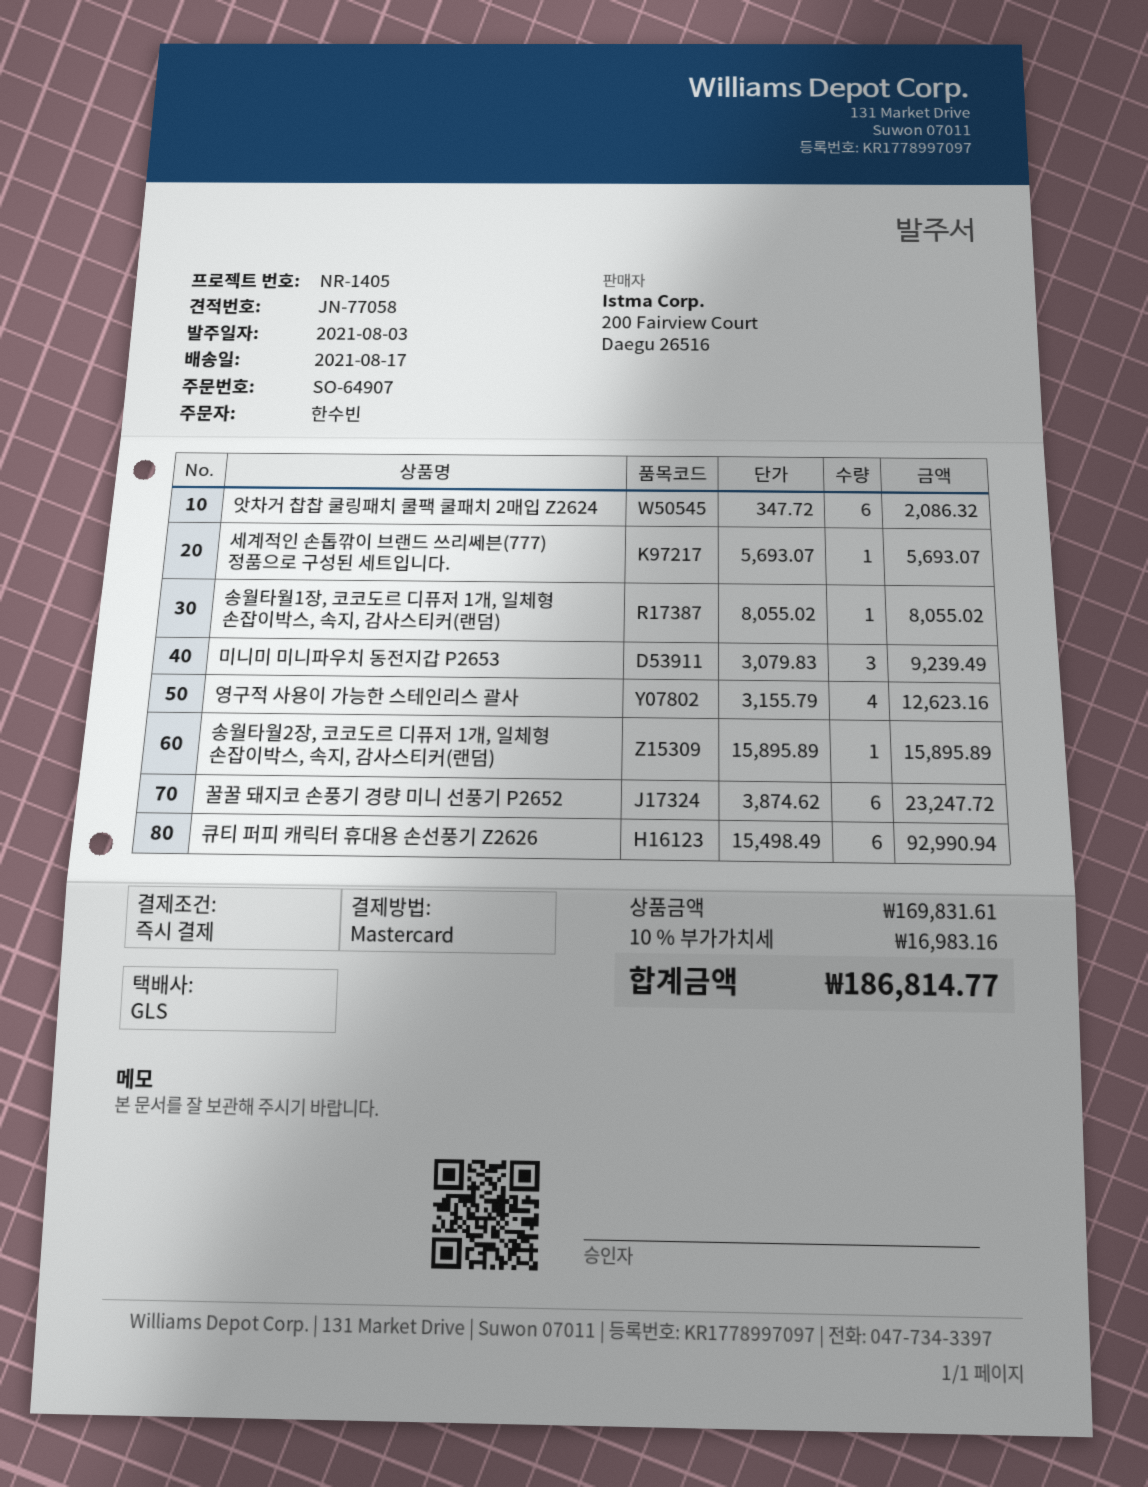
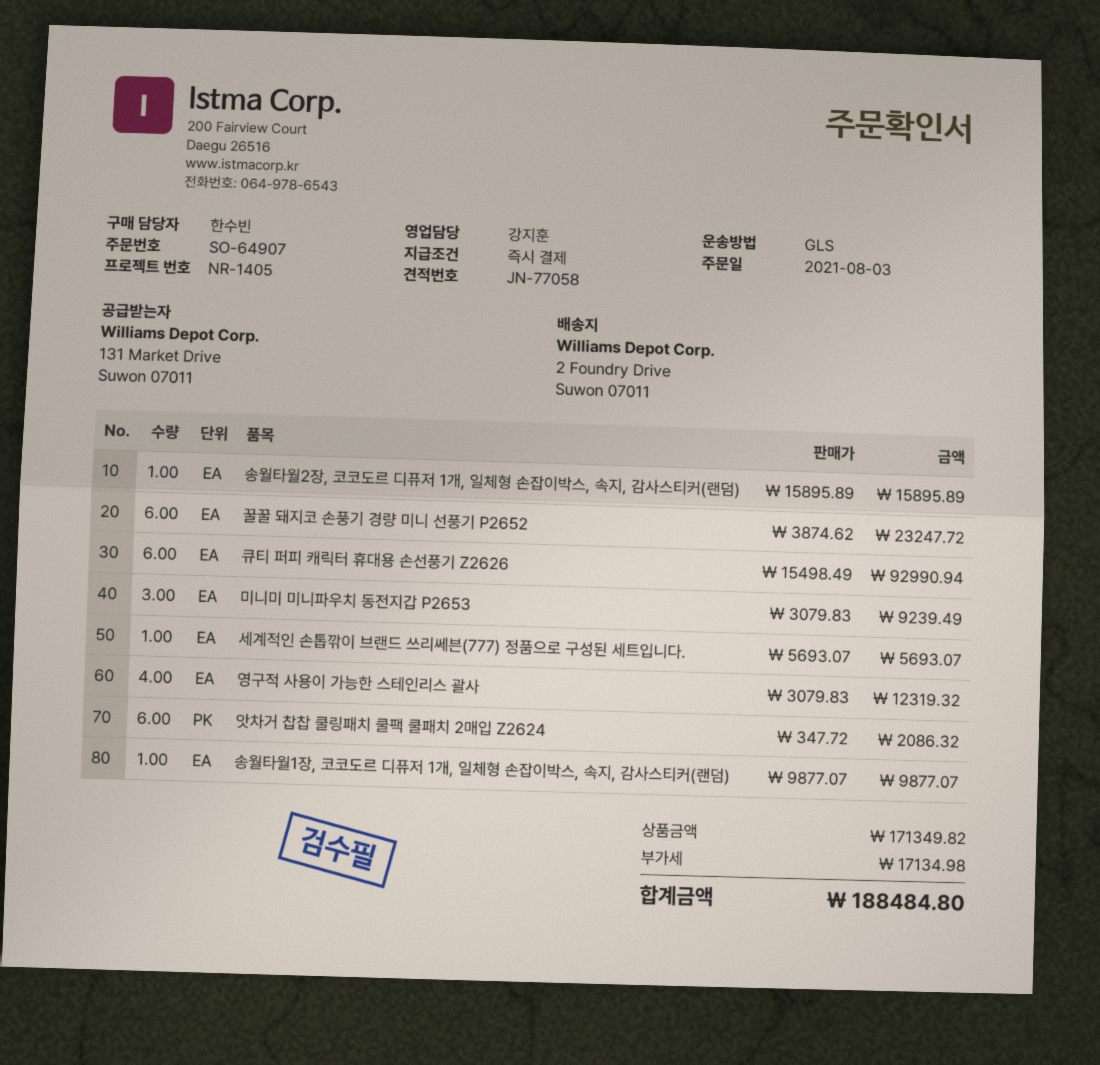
송월타월1장, 코코도르 디퓨저 1개, 일체형 손잡이박스, 속지, 감사스티커(랜덤): 1 x 8055.02 = 8055.02 -> 1 x 9877.07 = 9877.07
영구적 사용이 가능한 스테인리스 괄사: 4 x 3155.79 = 12623.16 -> 4 x 3079.83 = 12319.32
subtotal: 169831.61 -> 171349.82
tax: 16983.16 -> 17134.98
total: 186814.77 -> 188484.80

